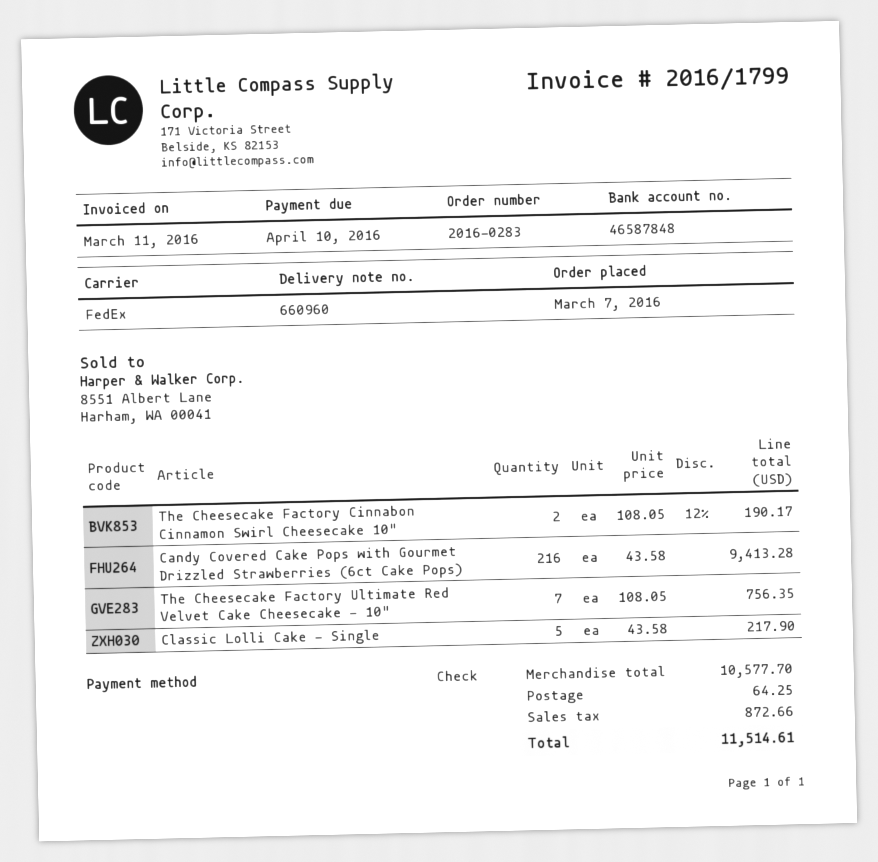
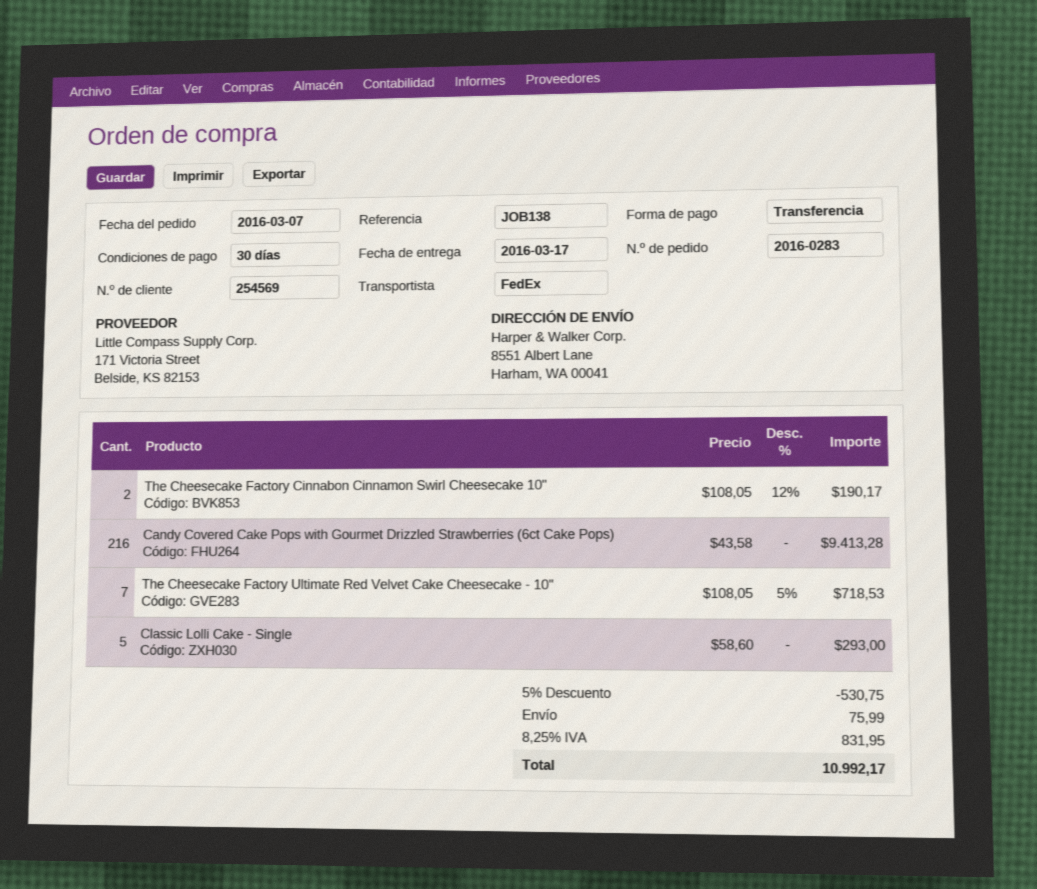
payment method: cheque -> bank transfer
The Cheesecake Factory Ultimate Red Velvet Cake Cheesecake - 10": 7 x 108.05 = 756.35 -> 7 x 108.05 - 5% = 718.53
Classic Lolli Cake - Single: 5 x 43.58 = 217.90 -> 5 x 58.60 = 293.00
discount: none -> 5% = 530.75
shipping: 64.25 -> 75.99
tax: 872.66 -> 831.95
total: 11514.61 -> 10992.17

